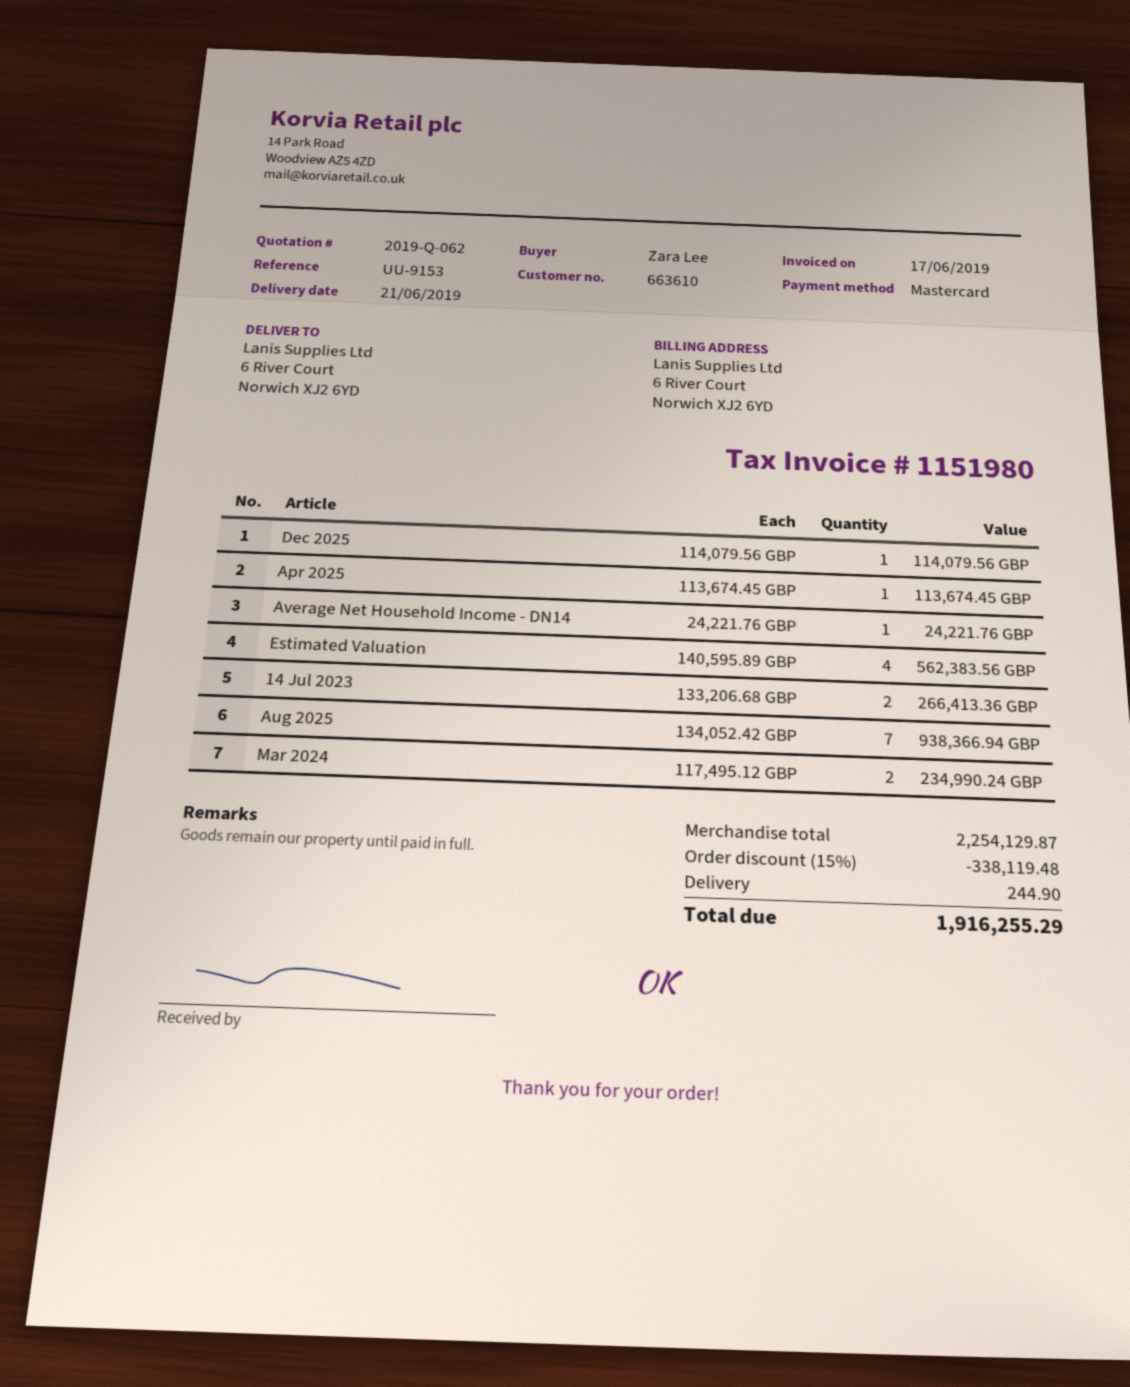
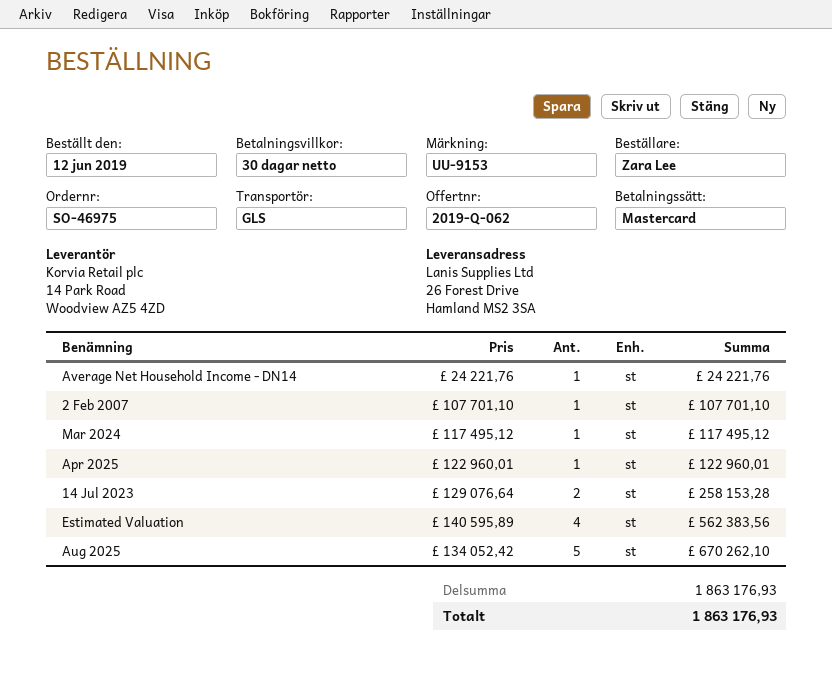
ship to: 6 River Court, Norwich XJ2 6YD -> 26 Forest Drive, Hamland MS2 3SA
Dec 2025: 1 x 114079.56 = 114079.56 -> none
Apr 2025: 1 x 113674.45 = 113674.45 -> 1 x 122960.01 = 122960.01
14 Jul 2023: 2 x 133206.68 = 266413.36 -> 2 x 129076.64 = 258153.28
Aug 2025: 7 x 134052.42 = 938366.94 -> 5 x 134052.42 = 670262.10
Mar 2024: 2 x 117495.12 = 234990.24 -> 1 x 117495.12 = 117495.12
2 Feb 2007: none -> 1 x 107701.10 = 107701.10
subtotal: 2254129.87 -> 1863176.93
discount: 15% = 338119.48 -> none
shipping: 244.90 -> none
total: 1916255.29 -> 1863176.93

